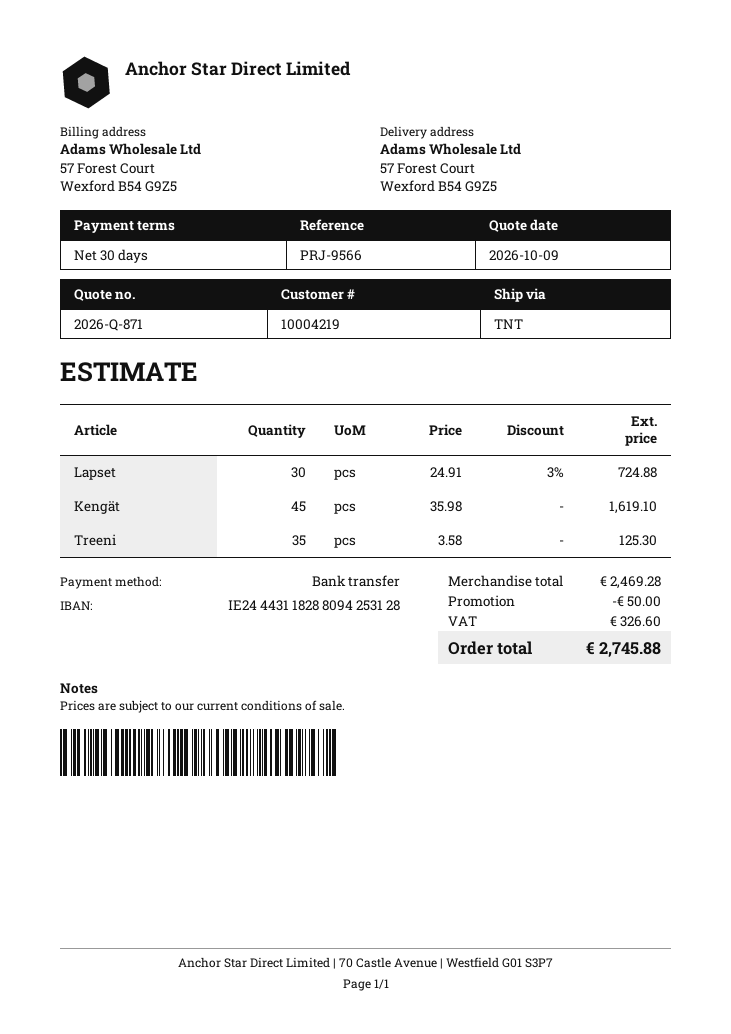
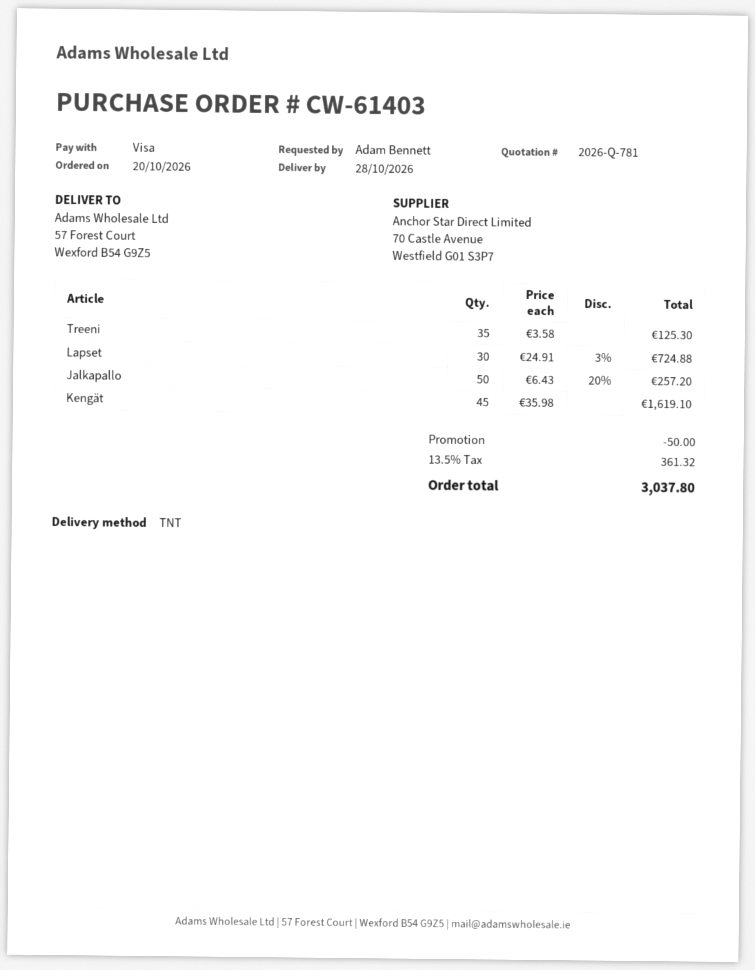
quote number: 2026-Q-871 -> 2026-Q-781
payment method: bank transfer -> Visa
Jalkapallo: none -> 50 x 6.43 - 20% = 257.20
tax: 326.60 -> 361.32
total: 2745.88 -> 3037.80

